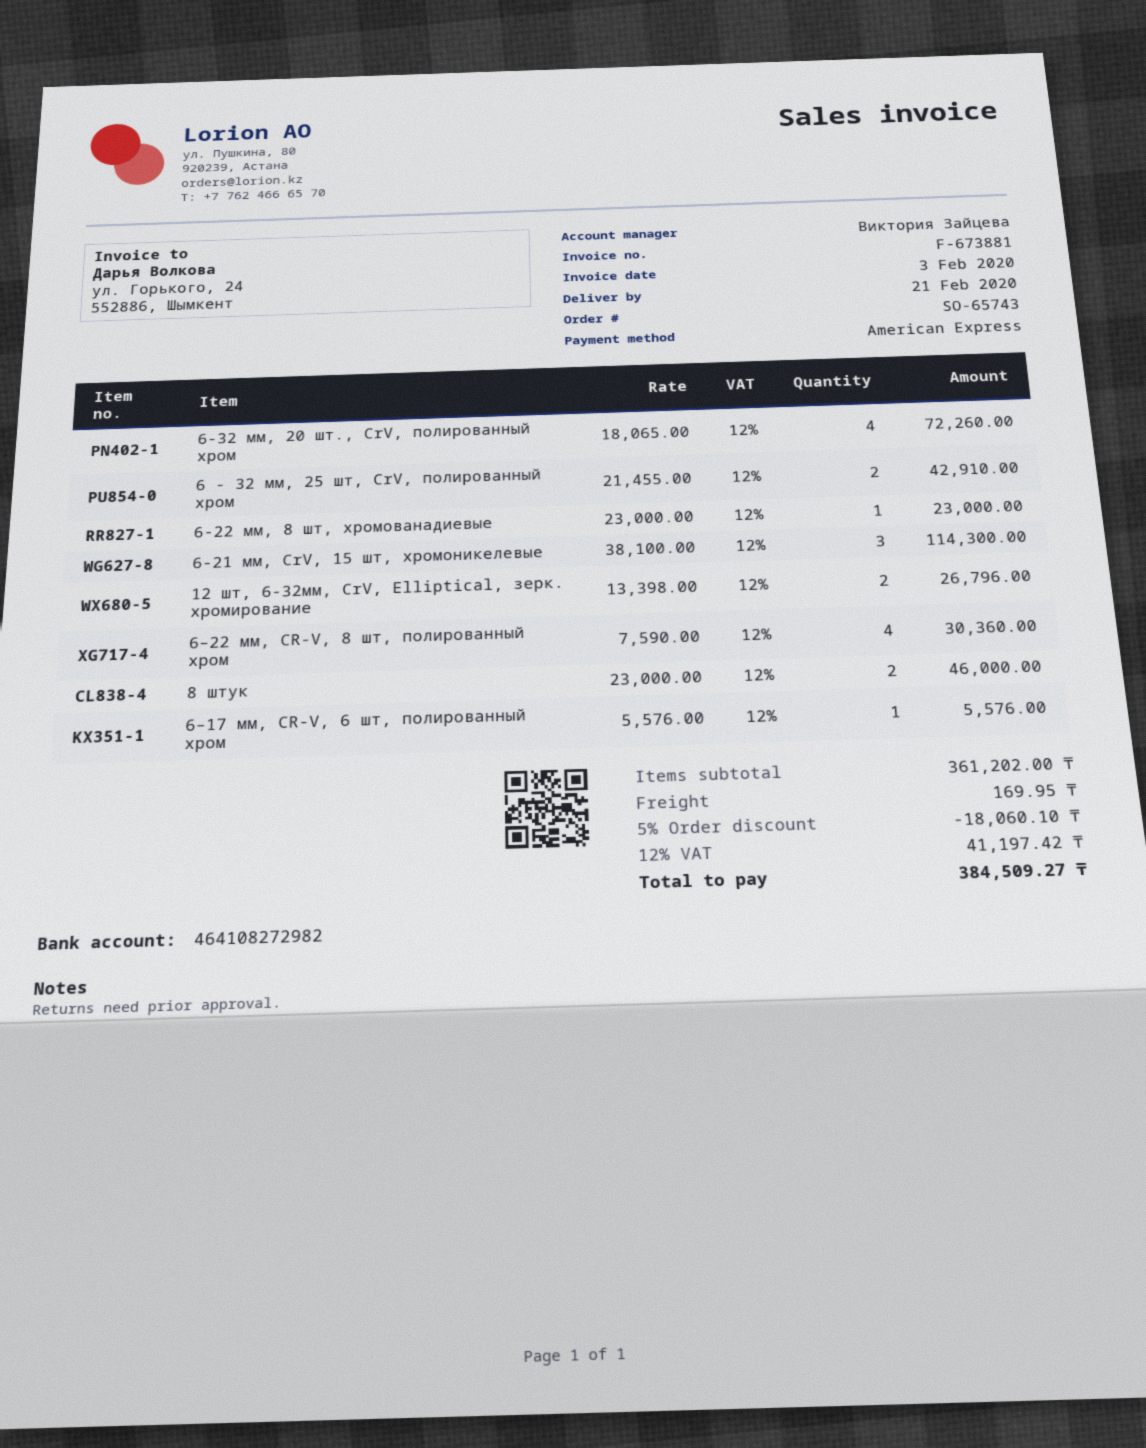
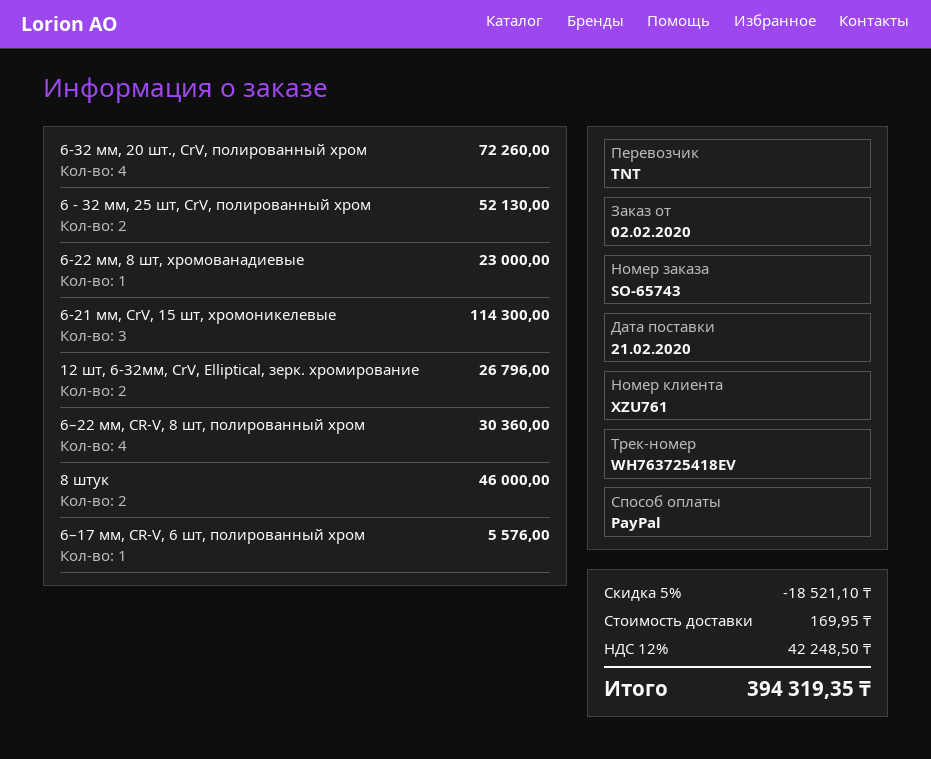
payment method: American Express -> PayPal
6 - 32 мм, 25 шт, CrV, полированный хром: 2 for 42910.00 -> 2 for 52130.00
discount: 5% = 18060.10 -> 5% = 18521.10
tax: 12% = 41197.42 -> 12% = 42248.50
total: 384509.27 -> 394319.35

